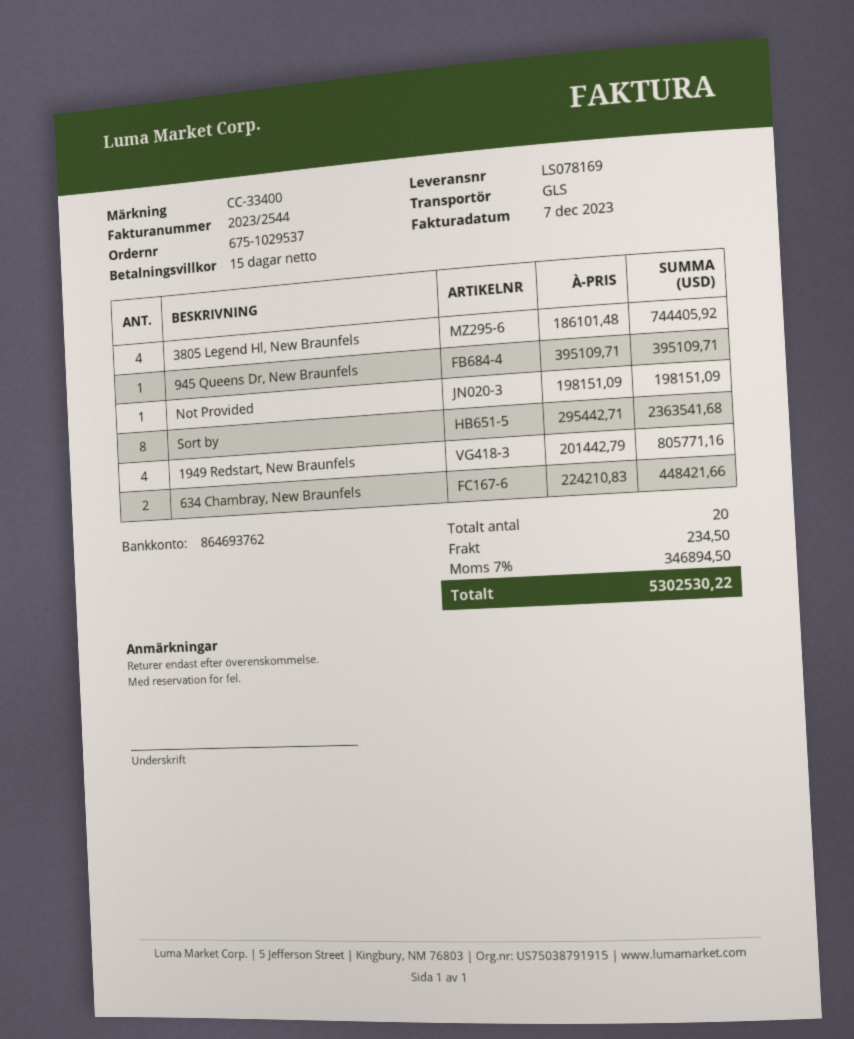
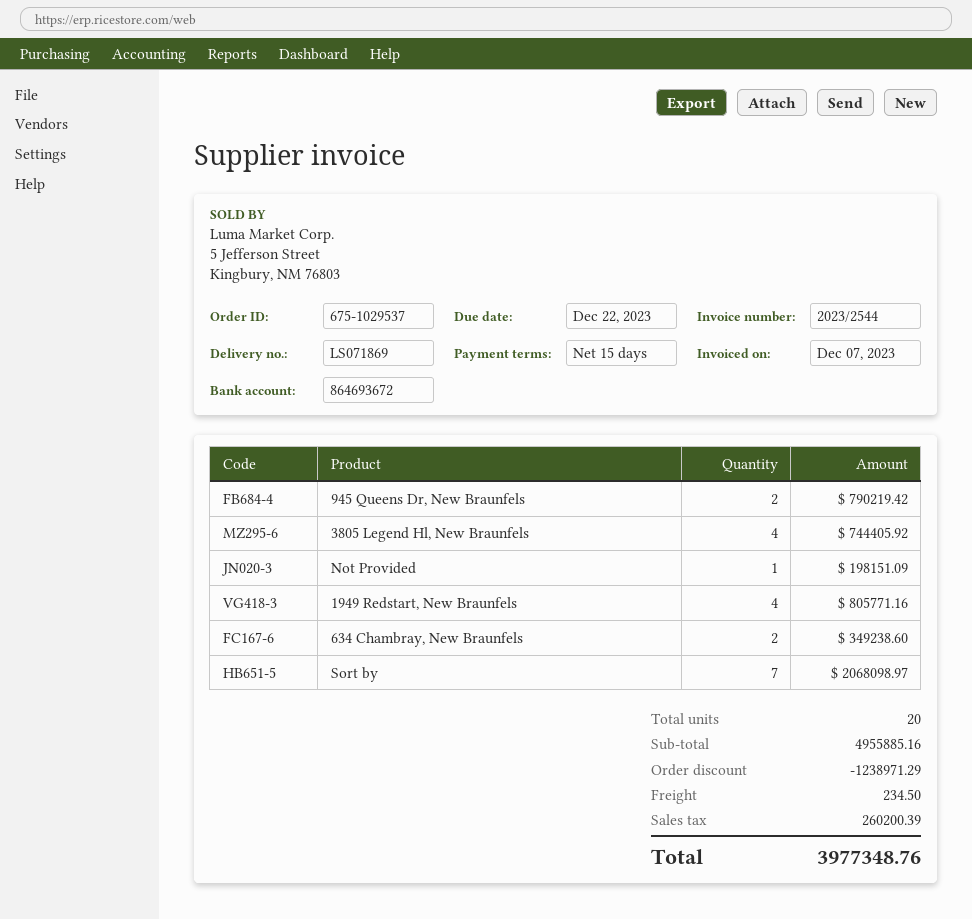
delivery note number: LS078169 -> LS071869
bank account: 864693762 -> 864693672
945 Queens Dr, New Braunfels: 1 for 395109.71 -> 2 for 790219.42
Sort by: 8 for 2363541.68 -> 7 for 2068098.97
634 Chambray, New Braunfels: 2 for 448421.66 -> 2 for 349238.60
discount: none -> 1238971.29
tax: 346894.50 -> 260200.39
total: 5302530.22 -> 3977348.76

